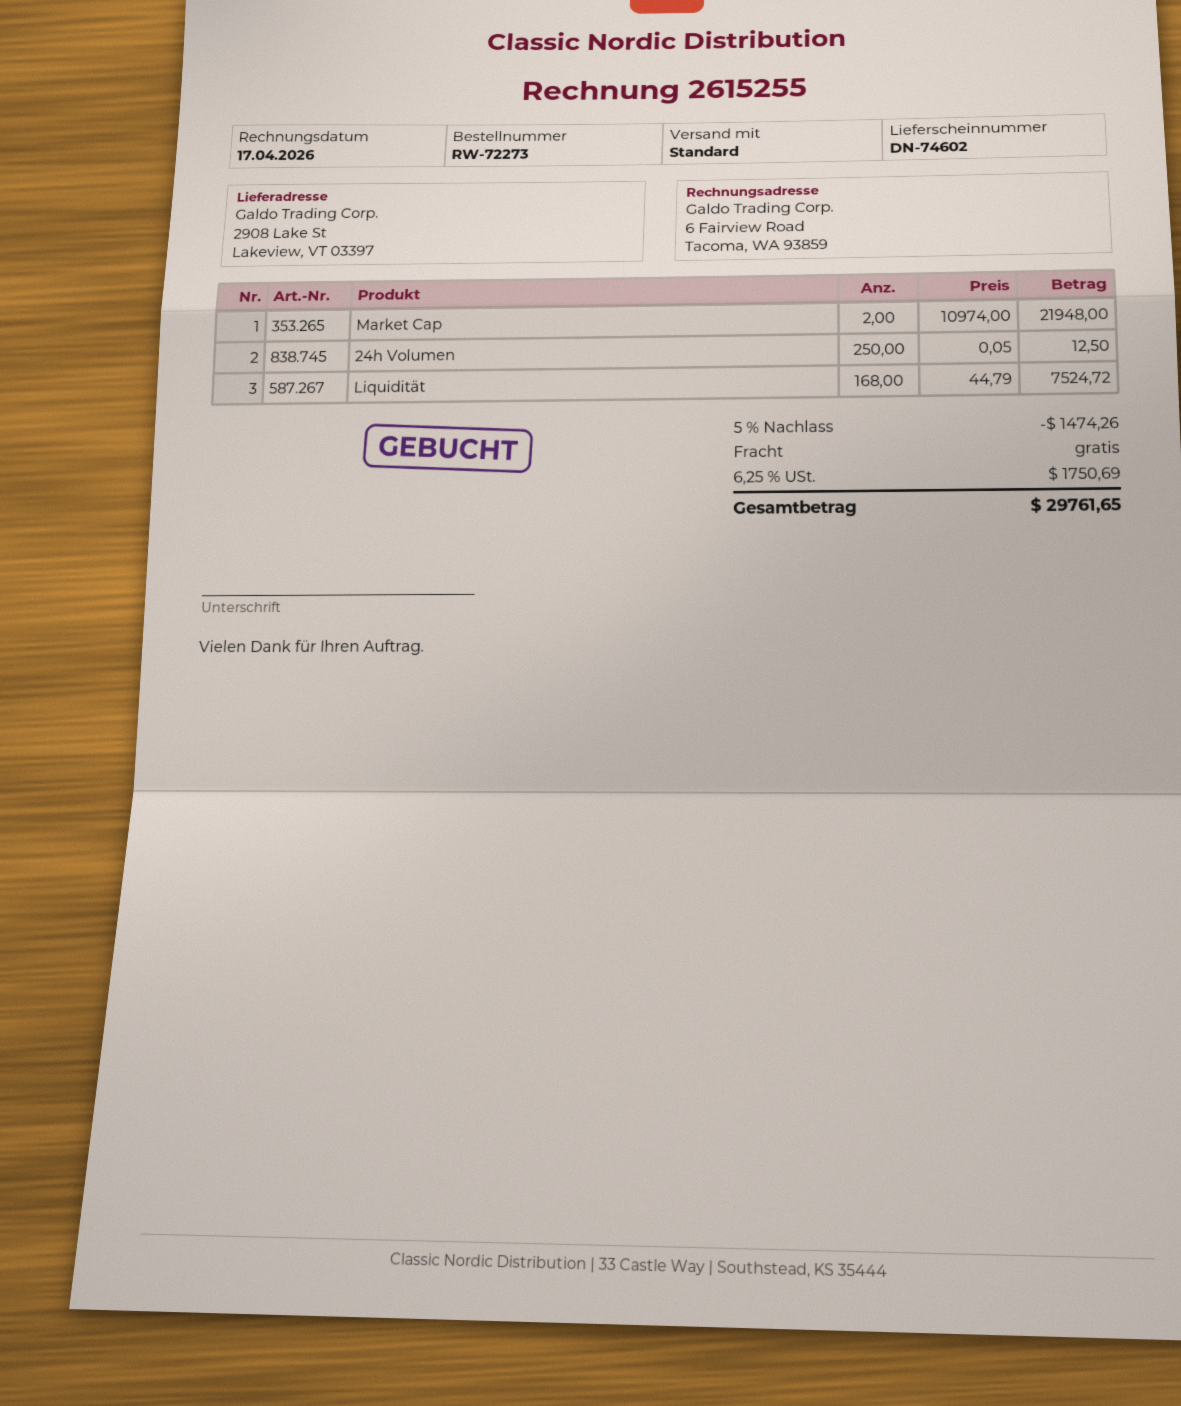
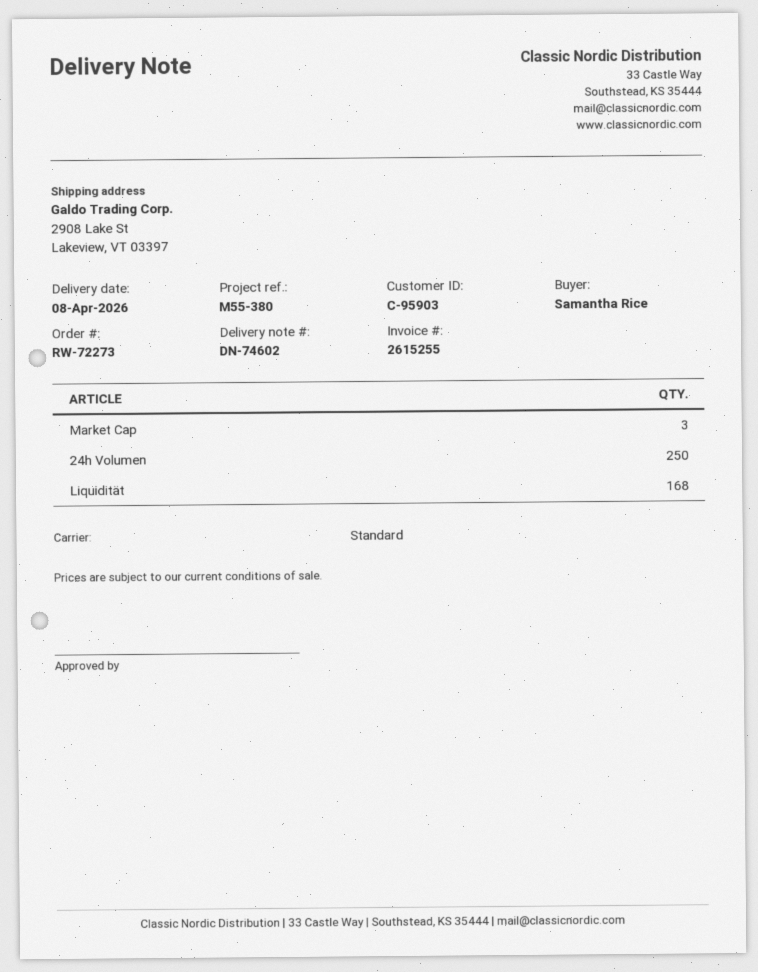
Market Cap: 2 -> 3

